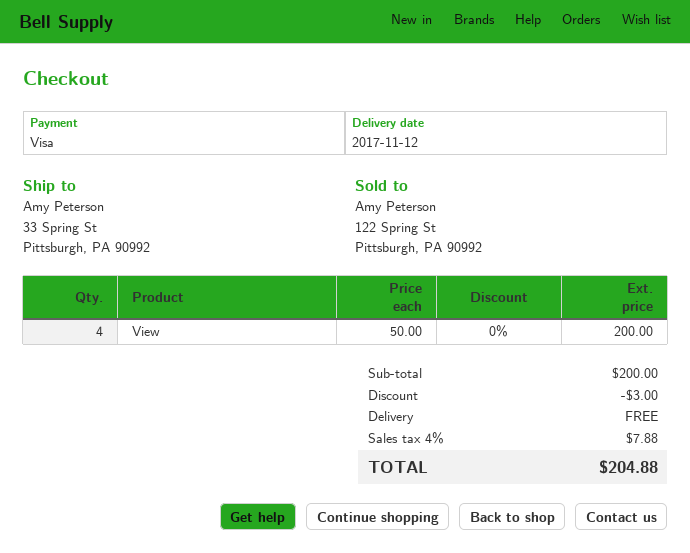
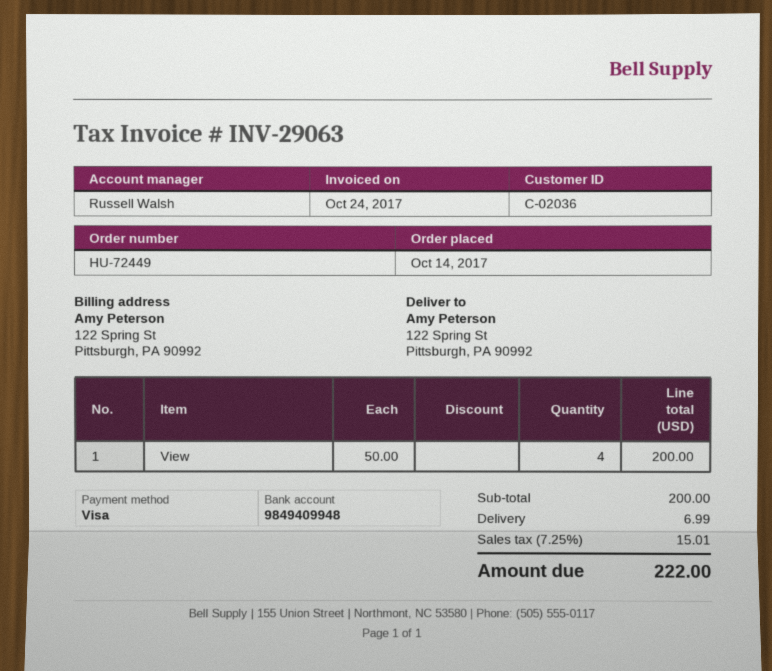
ship to: 33 Spring St, Pittsburgh, PA 90992 -> 122 Spring St, Pittsburgh, PA 90992
discount: 3.00 -> none
shipping: 0.00 -> 6.99
tax: 4% = 7.88 -> 7.25% = 15.01
total: 204.88 -> 222.00

